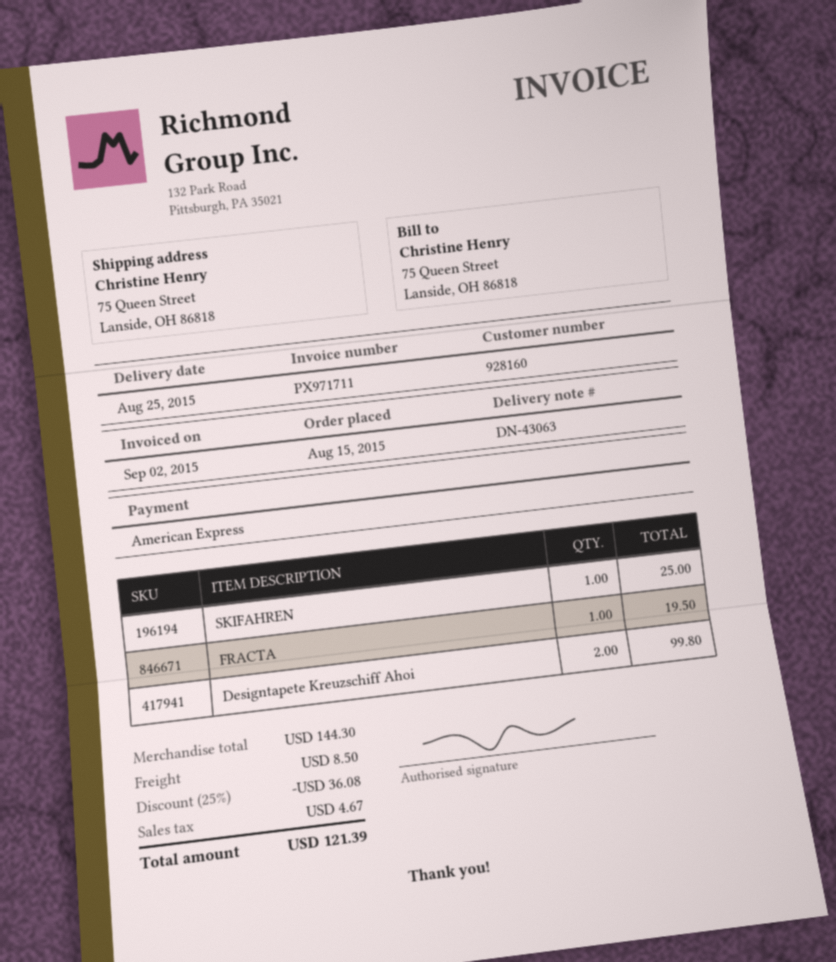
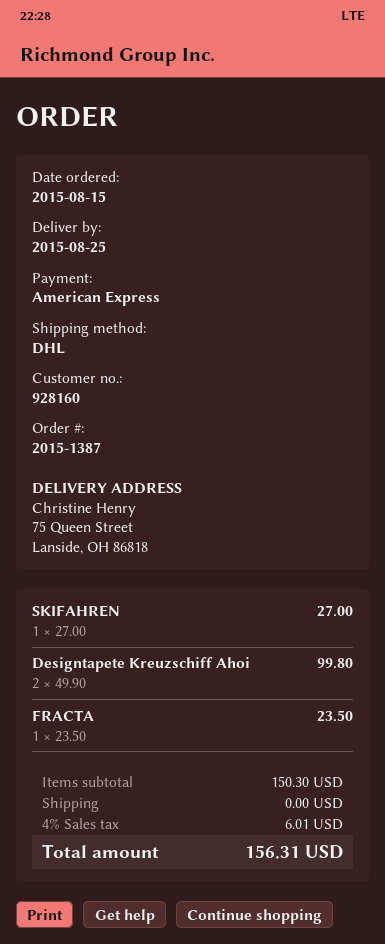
SKIFAHREN: 1 for 25.00 -> 1 for 27.00
FRACTA: 1 for 19.50 -> 1 for 23.50
subtotal: 144.30 -> 150.30
discount: 25% = 36.08 -> none
shipping: 8.50 -> 0.00
tax: 4.67 -> 6.01
total: 121.39 -> 156.31

